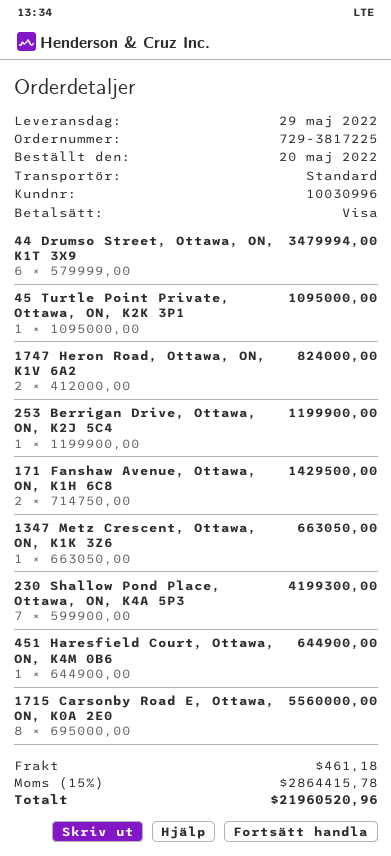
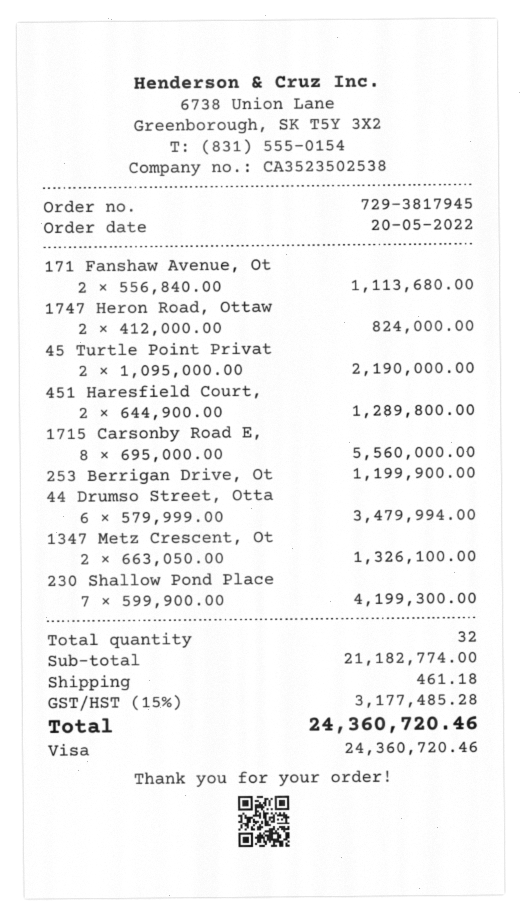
order number: 729-3817225 -> 729-3817945
45 Turtle Point Private, Ottawa, ON, K2K 3P1: 1 x 1095000.00 = 1095000.00 -> 2 x 1095000.00 = 2190000.00
171 Fanshaw Avenue, Ottawa, ON, K1H 6C8: 2 x 714750.00 = 1429500.00 -> 2 x 556840.00 = 1113680.00
1347 Metz Crescent, Ottawa, ON, K1K 3Z6: 1 x 663050.00 = 663050.00 -> 2 x 663050.00 = 1326100.00
451 Haresfield Court, Ottawa, ON, K4M 0B6: 1 x 644900.00 = 644900.00 -> 2 x 644900.00 = 1289800.00
tax: 15% = 2864415.78 -> 15% = 3177485.28
total: 21960520.96 -> 24360720.46

